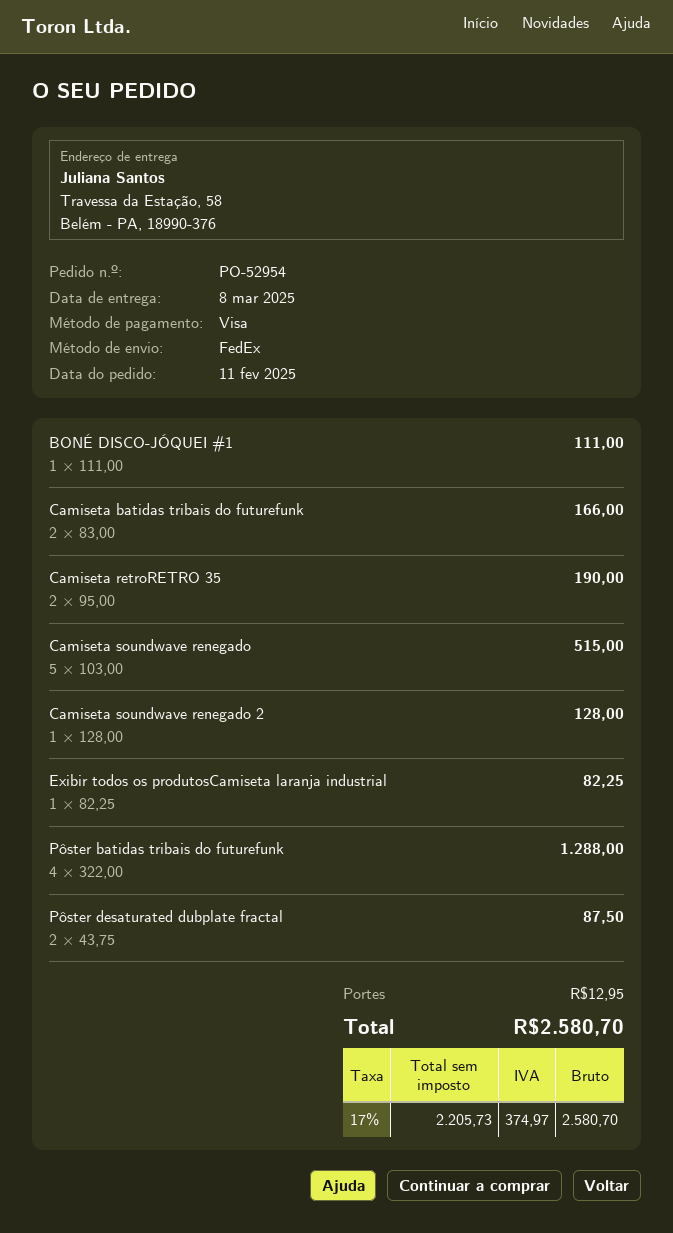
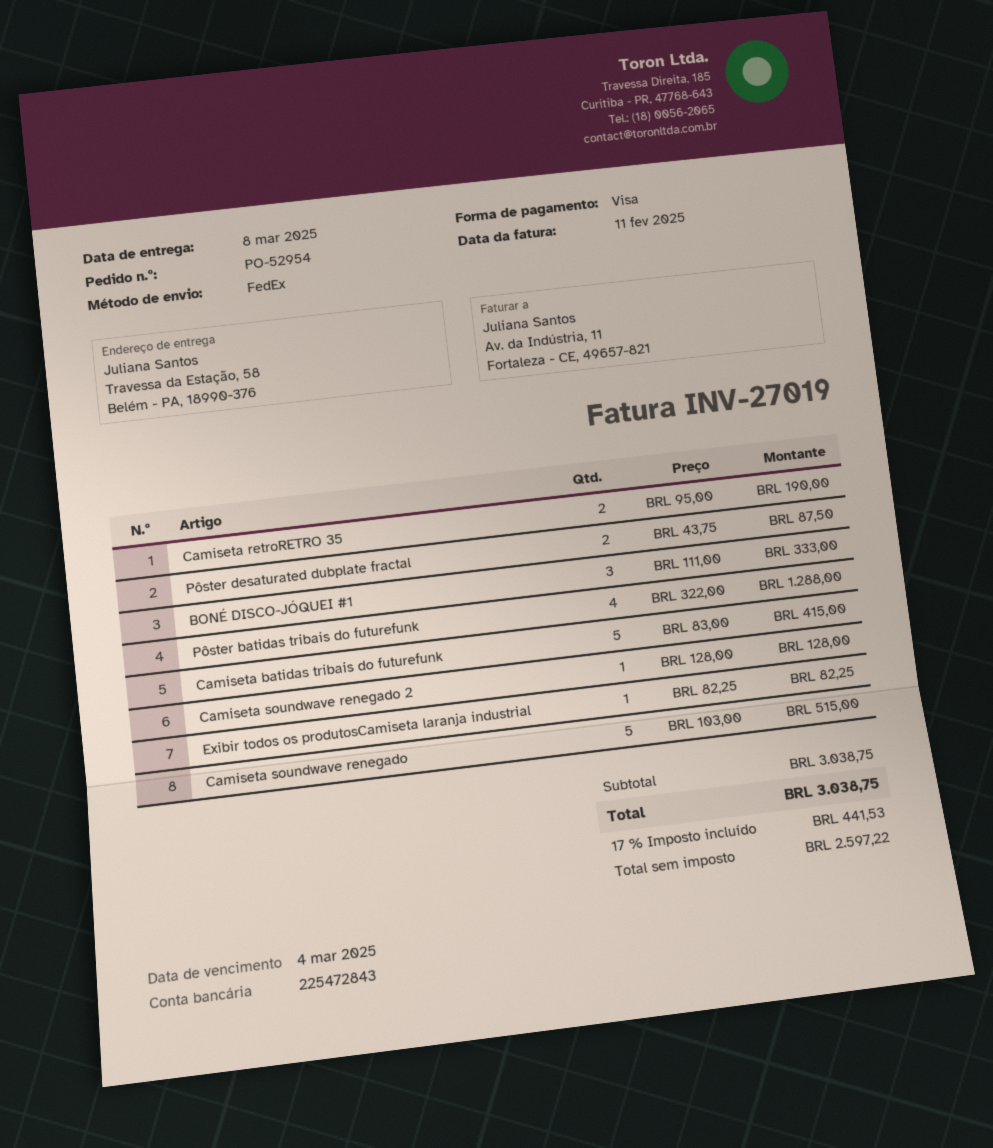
BONÉ DISCO-JÓQUEI #1: 1 x 111.00 = 111.00 -> 3 x 111.00 = 333.00
Camiseta batidas tribais do futurefunk: 2 x 83.00 = 166.00 -> 5 x 83.00 = 415.00
shipping: 12.95 -> none
net: 2205.73 -> 2597.22
tax: 17% = 374.97 -> 17% = 441.53
total: 2580.70 -> 3038.75

